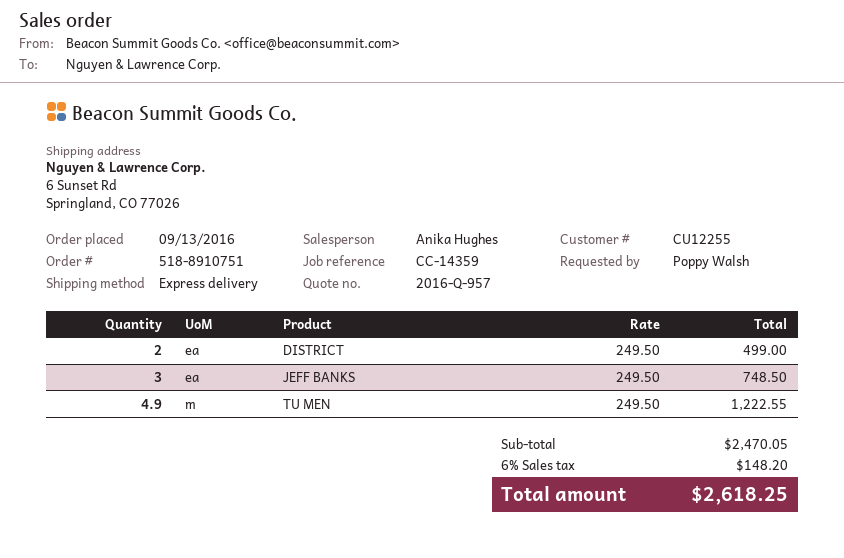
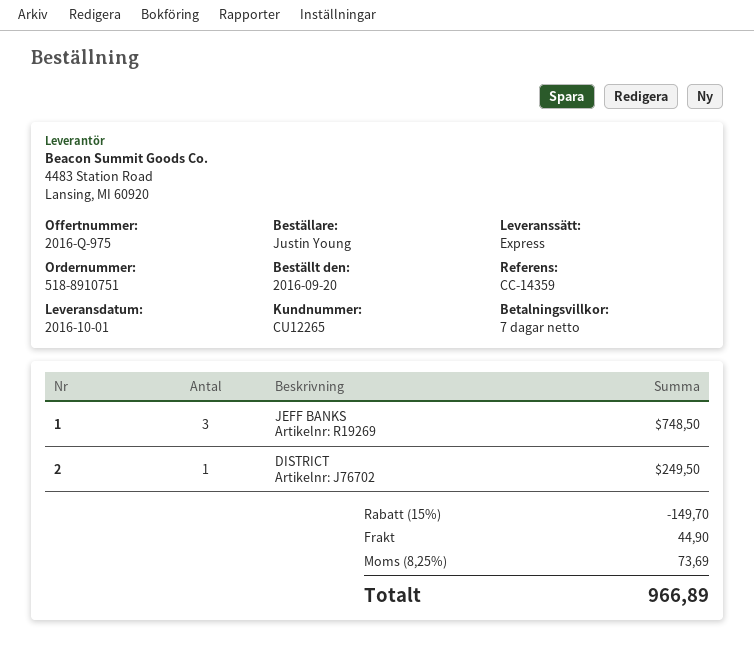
quote number: 2016-Q-957 -> 2016-Q-975
order date: 2016-09-13 -> 2016-09-20
customer number: CU12255 -> CU12265
ordered by: Poppy Walsh -> Justin Young
DISTRICT: 2 for 499.00 -> 1 for 249.50
TU MEN: 4.9 for 1222.55 -> none
discount: none -> 15% = 149.70
shipping: none -> 44.90
tax: 6% = 148.20 -> 8.25% = 73.69
total: 2618.25 -> 966.89

